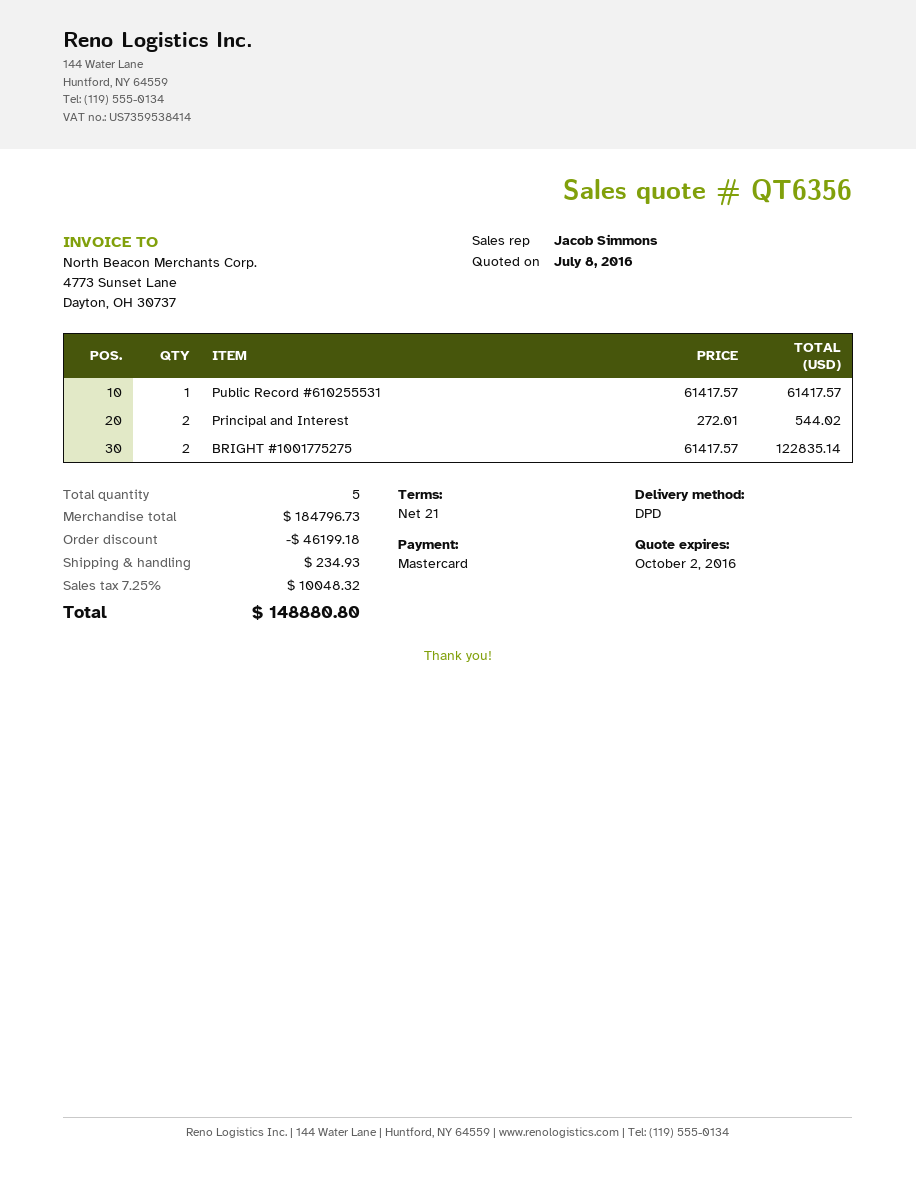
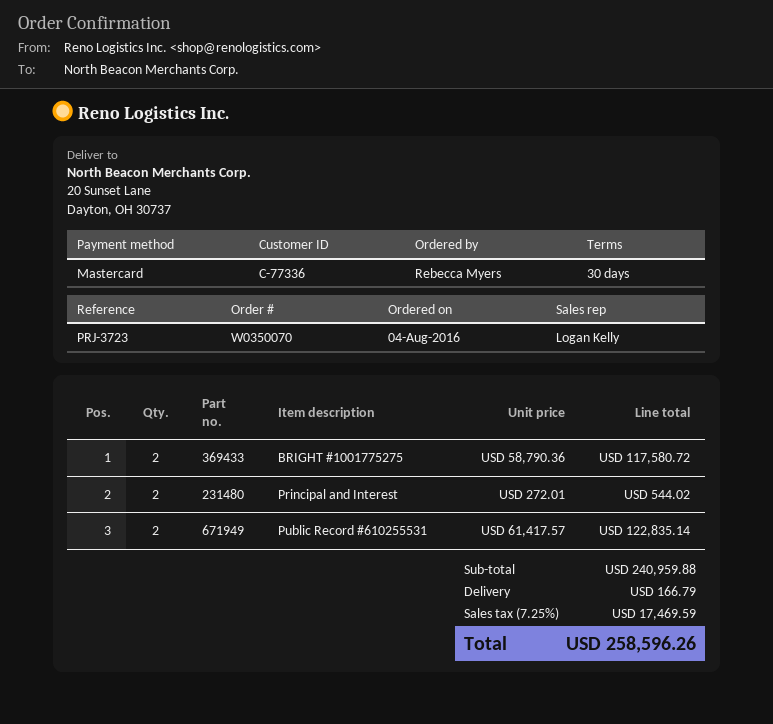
payment terms: 21 days -> 30 days
sales rep: Jacob Simmons -> Logan Kelly
Public Record #610255531: 1 x 61417.57 = 61417.57 -> 2 x 61417.57 = 122835.14
BRIGHT #1001775275: 2 x 61417.57 = 122835.14 -> 2 x 58790.36 = 117580.72
subtotal: 184796.73 -> 240959.88
discount: 46199.18 -> none
shipping: 234.93 -> 166.79
tax: 7.25% = 10048.32 -> 7.25% = 17469.59
total: 148880.80 -> 258596.26

